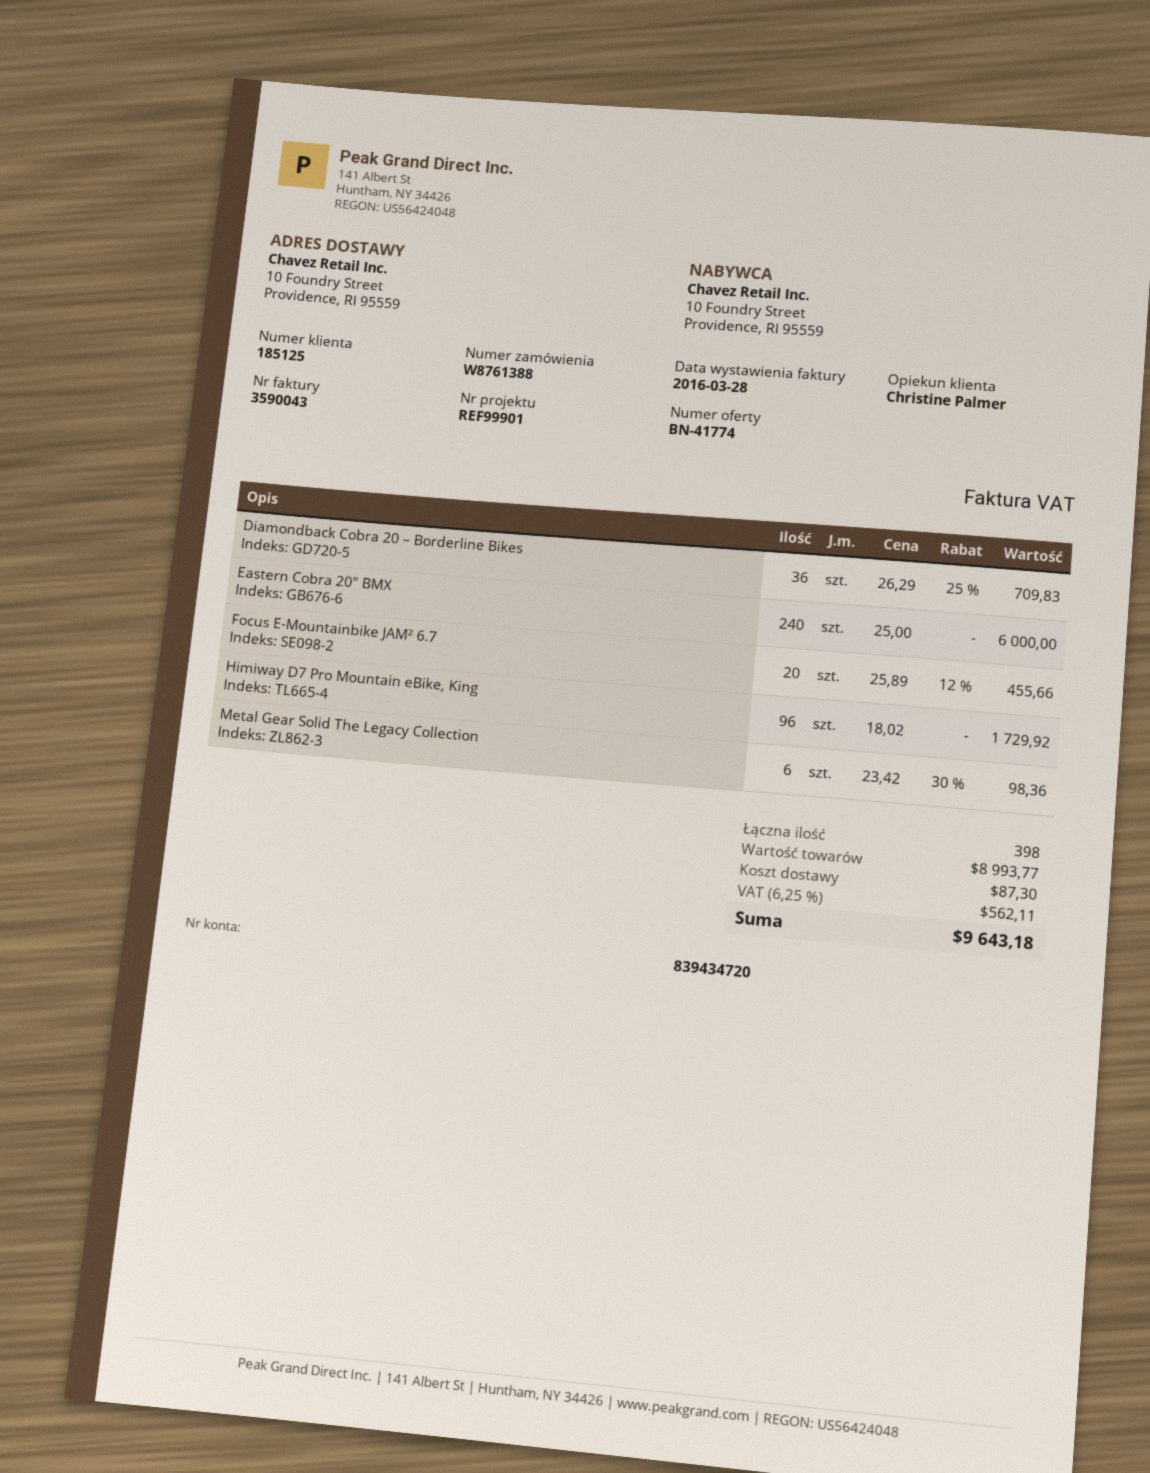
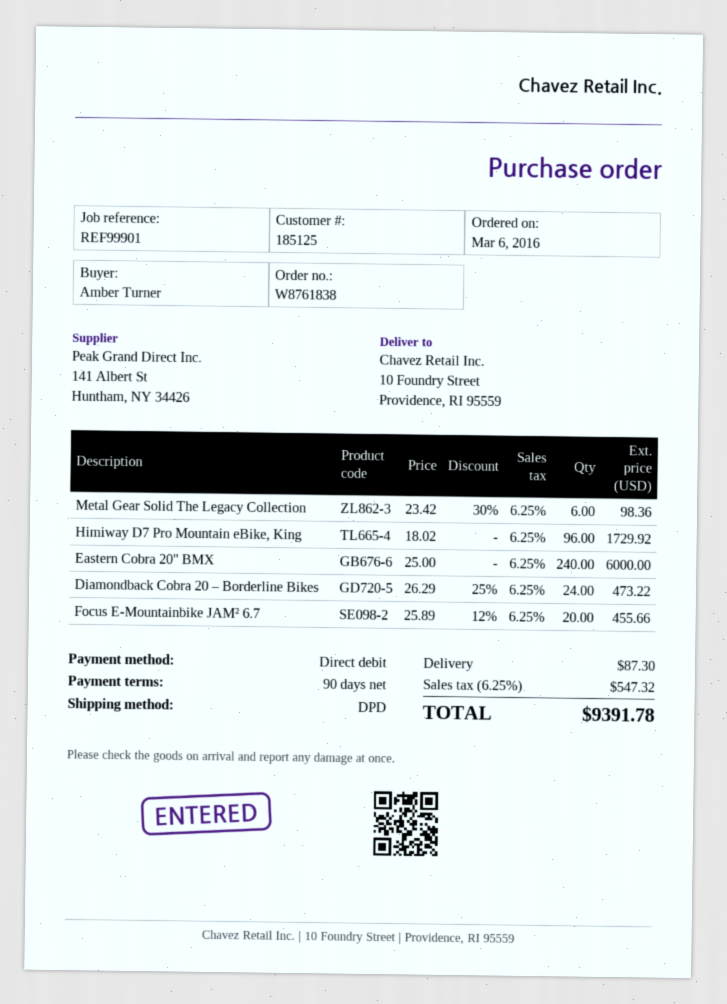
order number: W8761388 -> W8761838
Diamondback Cobra 20 – Borderline Bikes: 36 x 26.29 - 25% = 709.83 -> 24 x 26.29 - 25% = 473.22
tax: 6.25% = 562.11 -> 6.25% = 547.32
total: 9643.18 -> 9391.78

